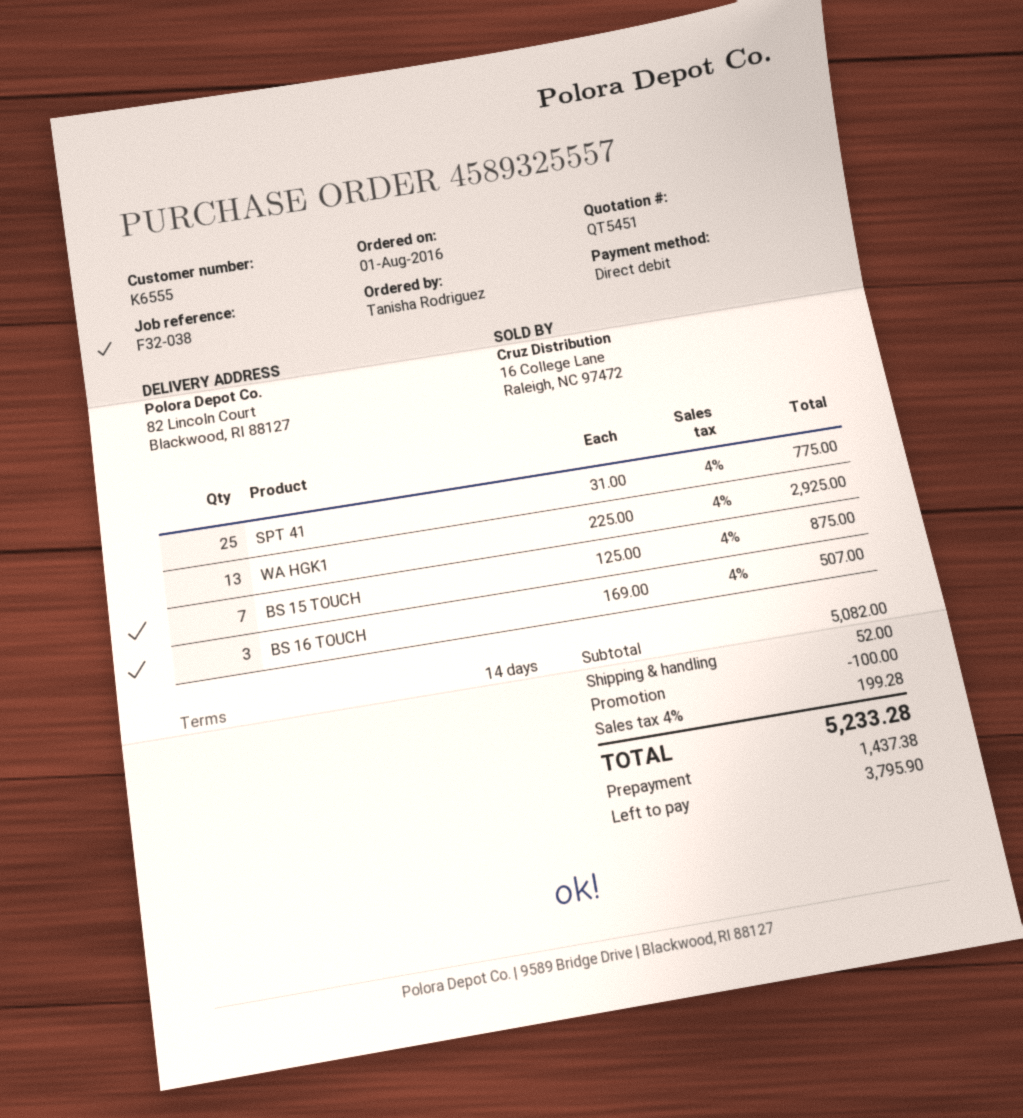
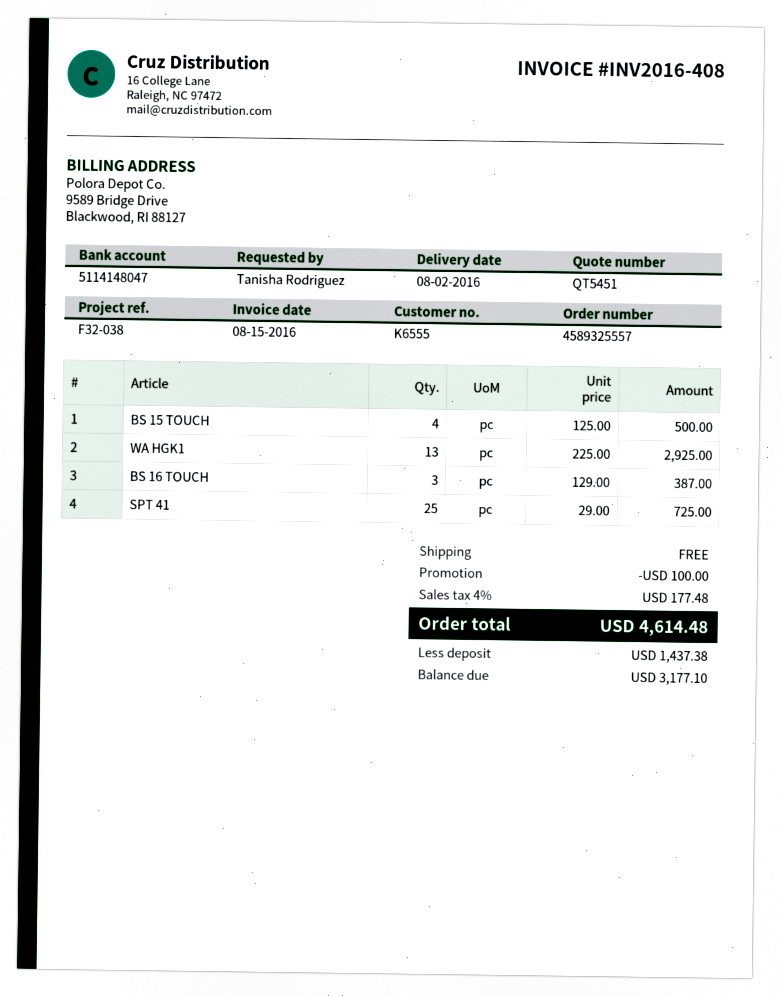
SPT 41: 25 x 31.00 = 775.00 -> 25 x 29.00 = 725.00
BS 15 TOUCH: 7 x 125.00 = 875.00 -> 4 x 125.00 = 500.00
BS 16 TOUCH: 3 x 169.00 = 507.00 -> 3 x 129.00 = 387.00
shipping: 52.00 -> 0.00
tax: 4% = 199.28 -> 4% = 177.48
total: 5233.28 -> 4614.48
balance: 3795.90 -> 3177.10

